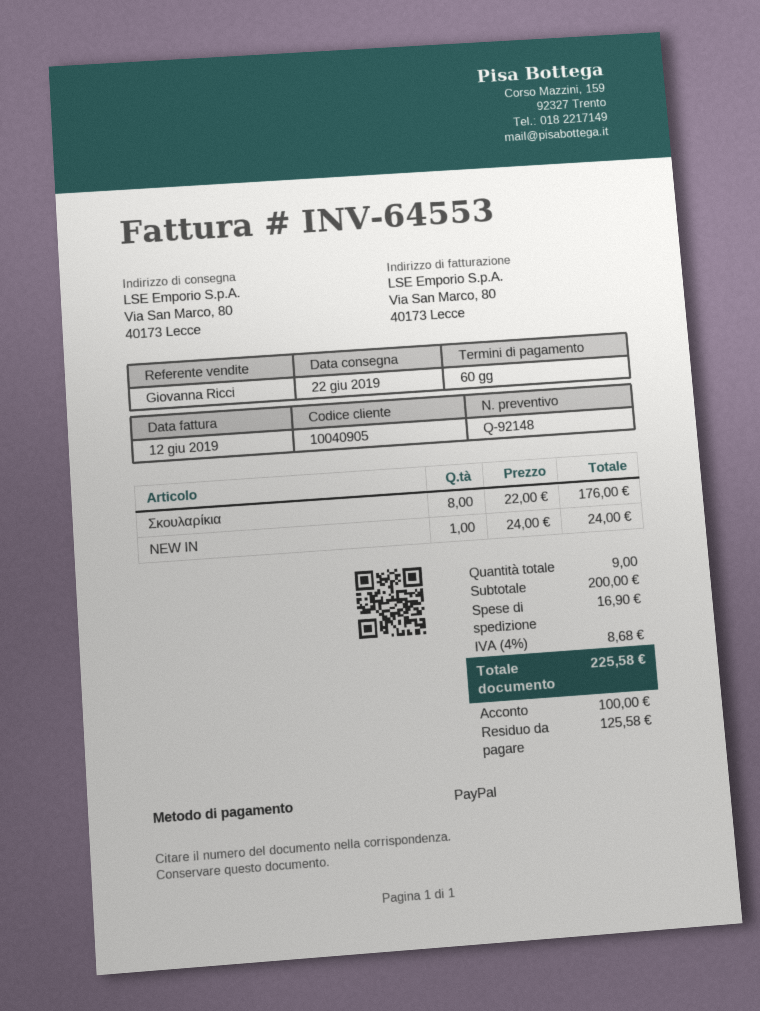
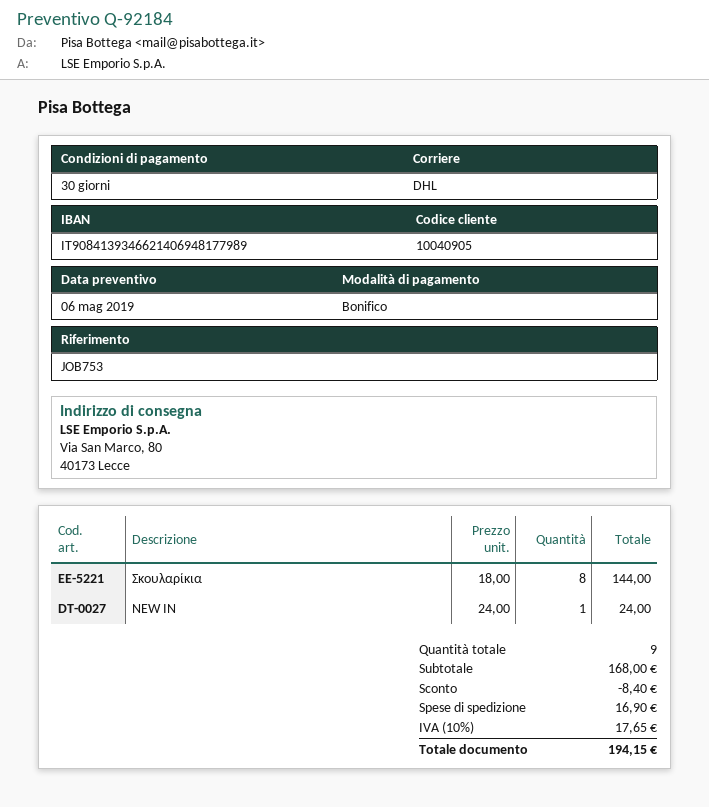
quote number: Q-92148 -> Q-92184
payment terms: 60 days -> 30 days
payment method: PayPal -> bank transfer
Σκουλαρίκια: 8 x 22.00 = 176.00 -> 8 x 18.00 = 144.00
subtotal: 200.00 -> 168.00
discount: none -> 8.40
tax: 4% = 8.68 -> 10% = 17.65
total: 225.58 -> 194.15

